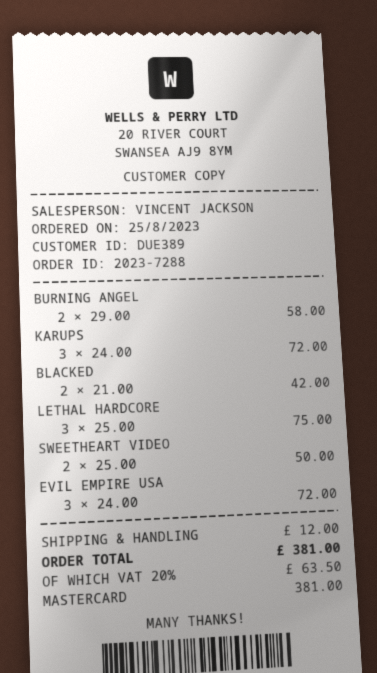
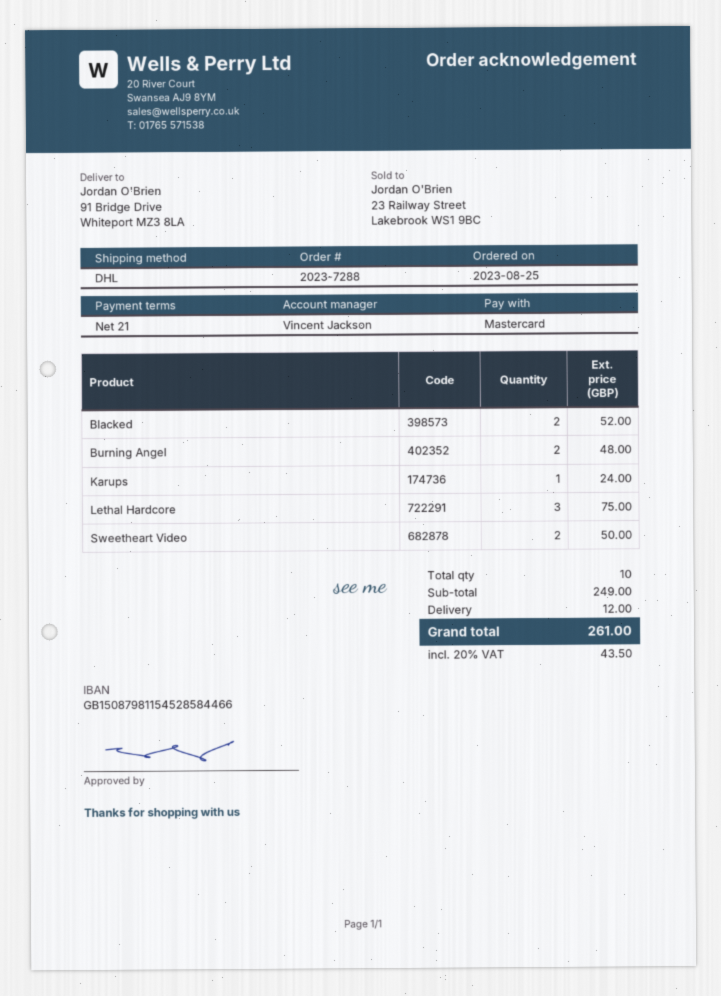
BURNING ANGEL: 2 for 58.00 -> 2 for 48.00
KARUPS: 3 for 72.00 -> 1 for 24.00
BLACKED: 2 for 42.00 -> 2 for 52.00
EVIL EMPIRE USA: 3 for 72.00 -> none
tax: 20% = 63.50 -> 20% = 43.50
total: 381.00 -> 261.00

